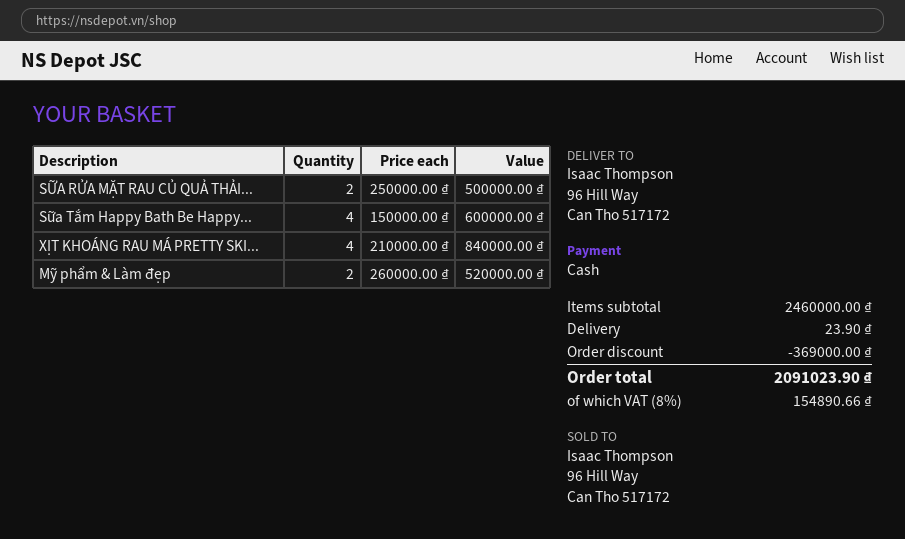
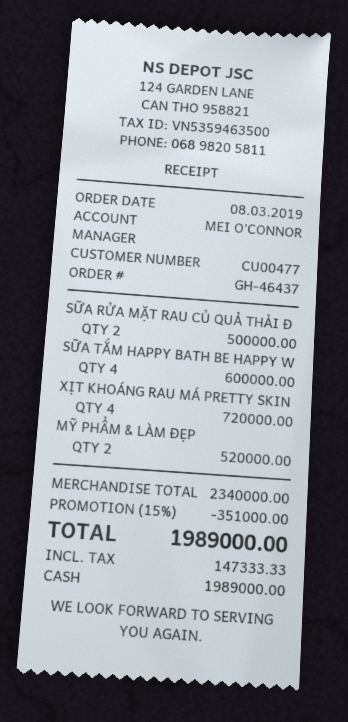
XỊT KHOÁNG RAU MÁ PRETTY SKI...: 4 for 840000.00 -> 4 for 720000.00
subtotal: 2460000.00 -> 2340000.00
discount: 369000.00 -> 351000.00
shipping: 23.90 -> none
tax: 154890.66 -> 147333.33
total: 2091023.90 -> 1989000.00

